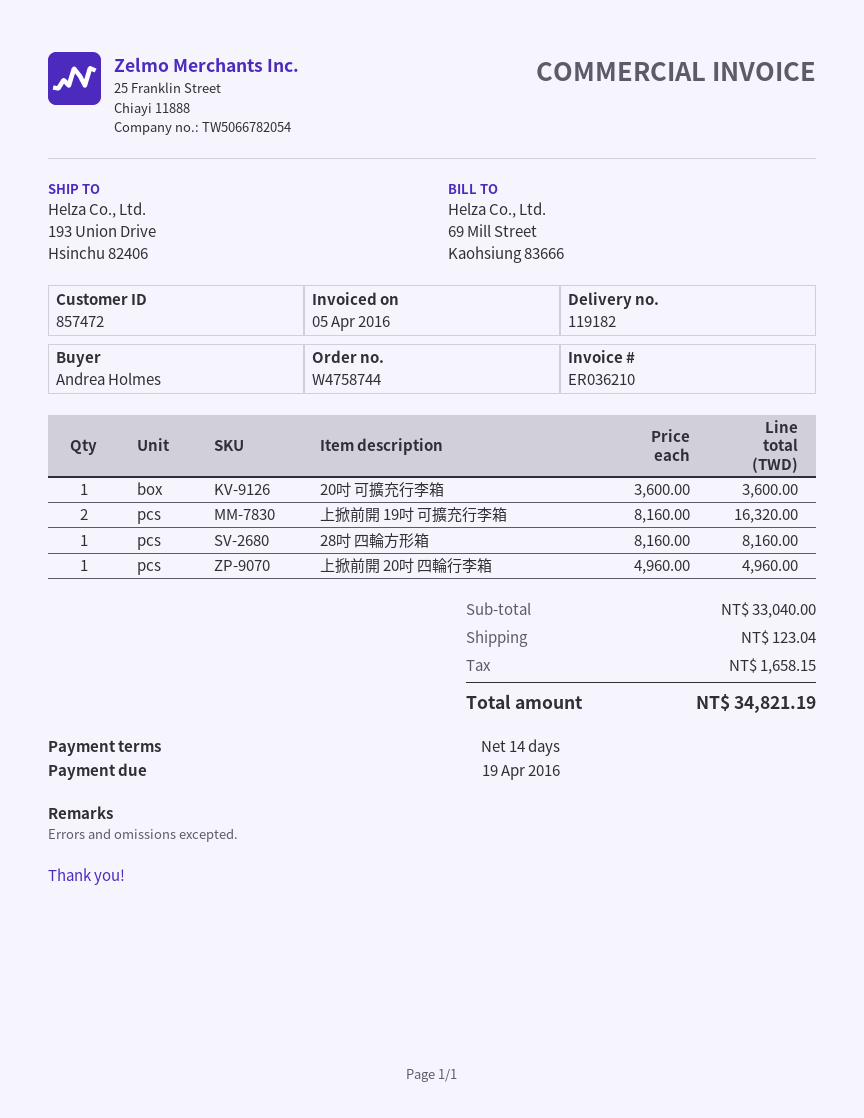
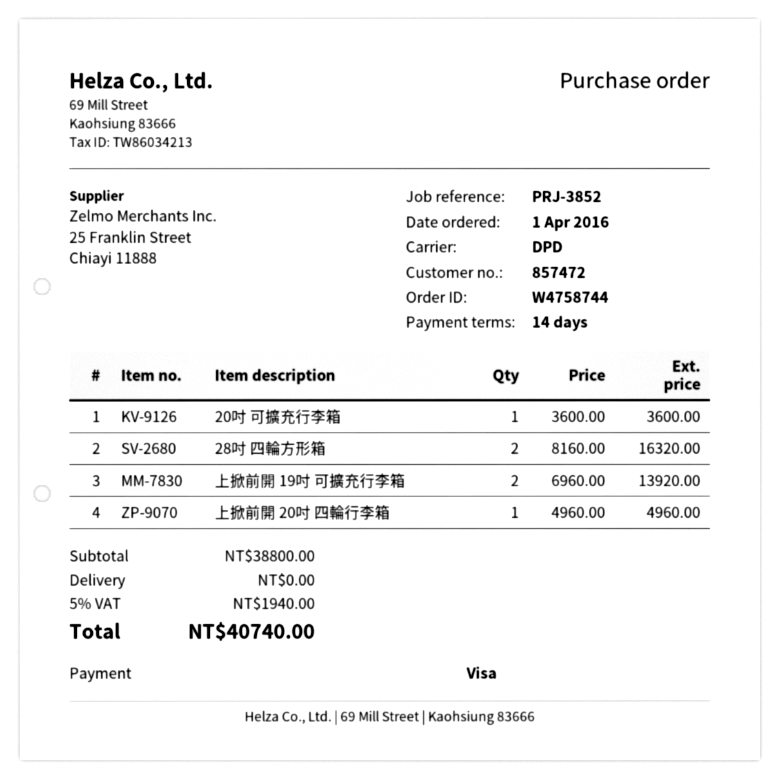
上掀前開 19吋 可擴充行李箱: 2 x 8160.00 = 16320.00 -> 2 x 6960.00 = 13920.00
28吋 四輪方形箱: 1 x 8160.00 = 8160.00 -> 2 x 8160.00 = 16320.00
subtotal: 33040.00 -> 38800.00
shipping: 123.04 -> 0.00
tax: 1658.15 -> 1940.00
total: 34821.19 -> 40740.00

